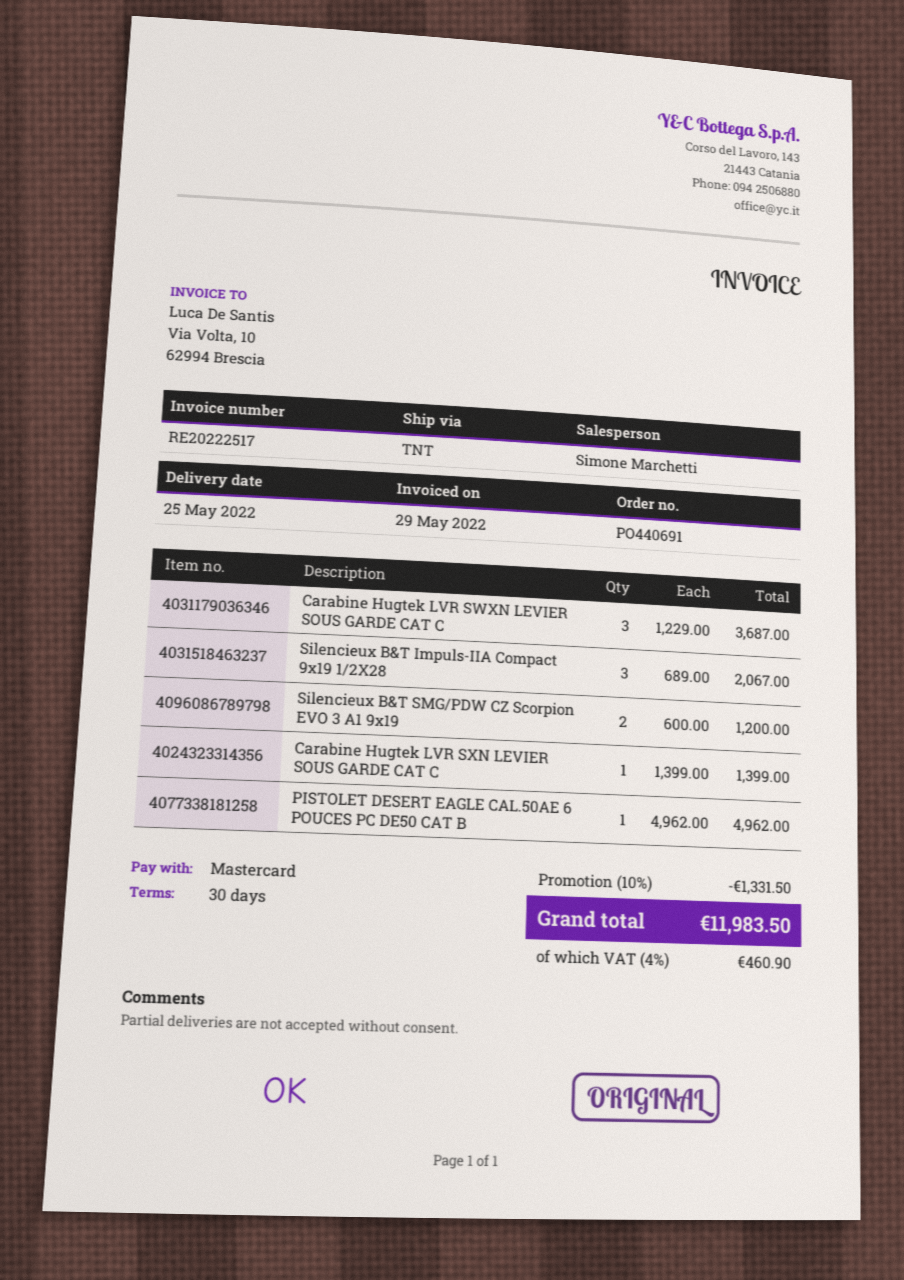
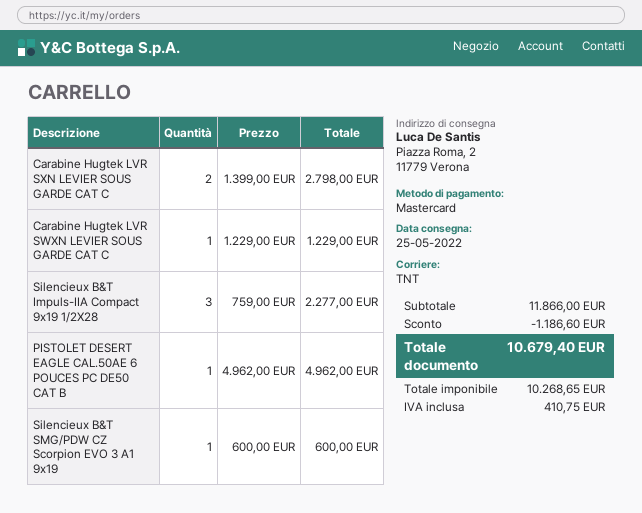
Carabine Hugtek LVR SWXN LEVIER SOUS GARDE CAT C: 3 x 1229.00 = 3687.00 -> 1 x 1229.00 = 1229.00
Silencieux B&T Impuls-IIA Compact 9x19 1/2X28: 3 x 689.00 = 2067.00 -> 3 x 759.00 = 2277.00
Silencieux B&T SMG/PDW CZ Scorpion EVO 3 A1 9x19: 2 x 600.00 = 1200.00 -> 1 x 600.00 = 600.00
Carabine Hugtek LVR SXN LEVIER SOUS GARDE CAT C: 1 x 1399.00 = 1399.00 -> 2 x 1399.00 = 2798.00
discount: 1331.50 -> 1186.60
tax: 460.90 -> 410.75
total: 11983.50 -> 10679.40

